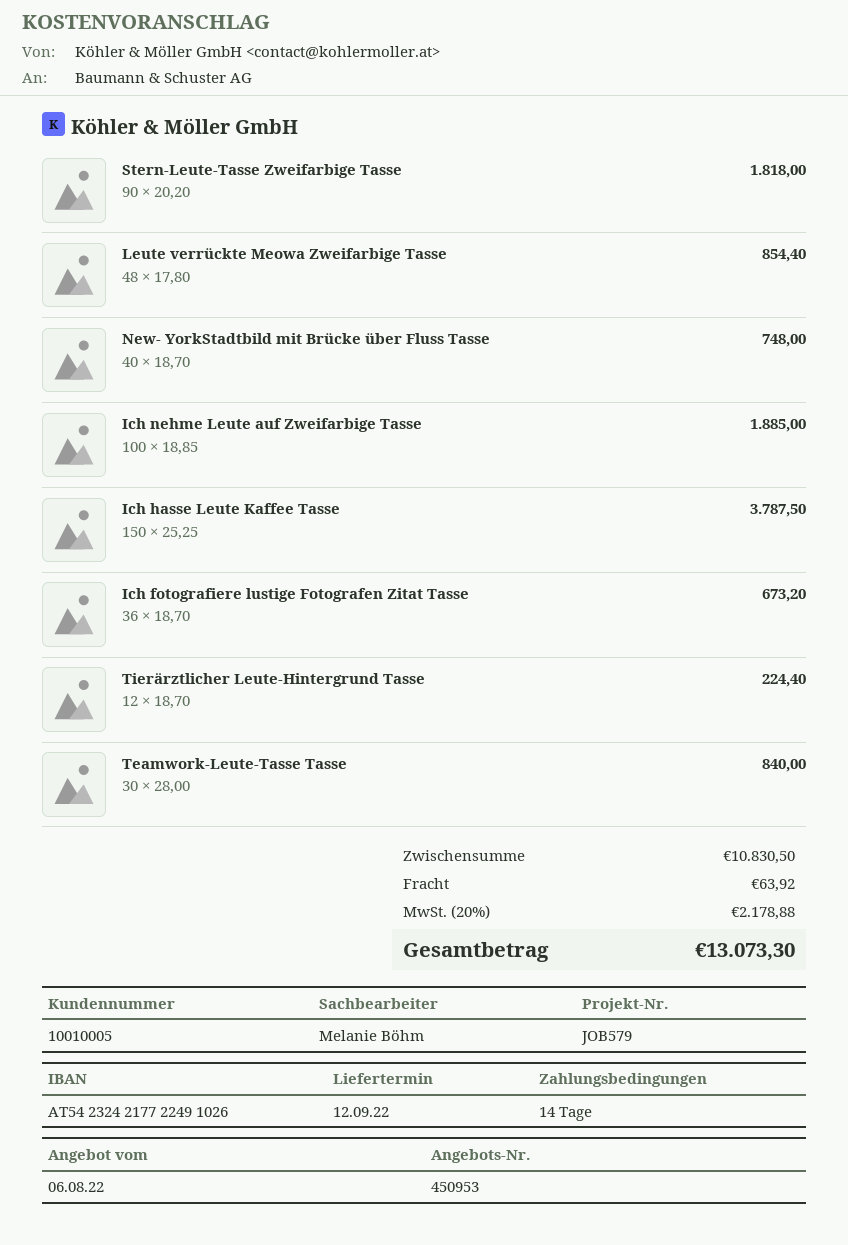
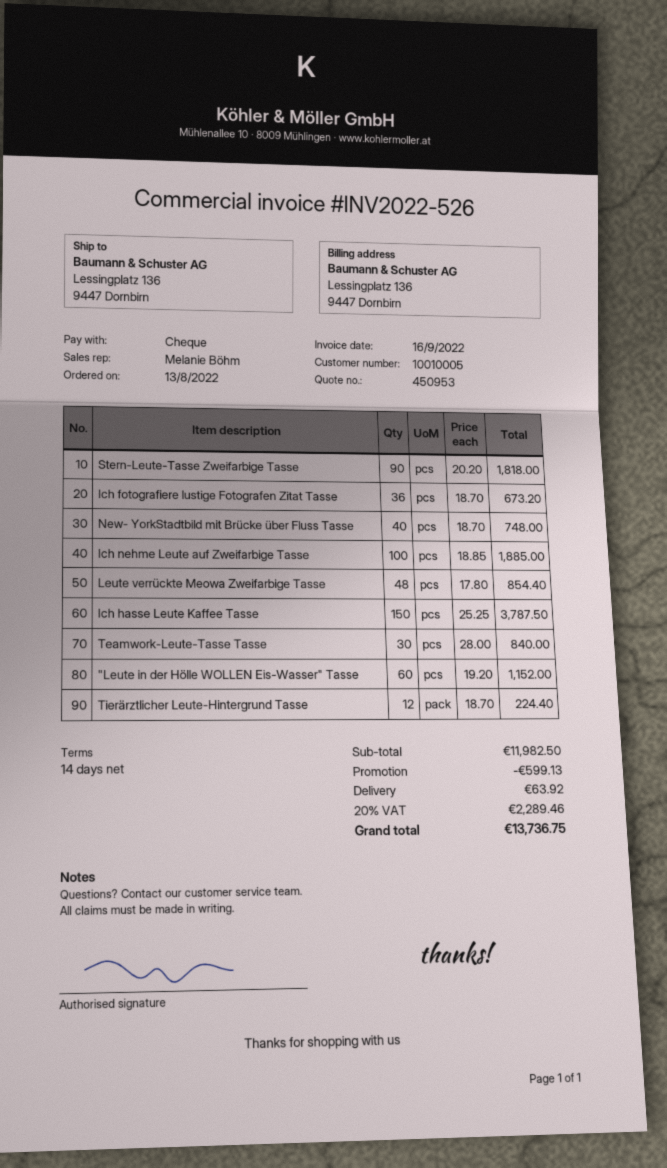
"Leute in der Hölle WOLLEN Eis-Wasser" Tasse: none -> 60 x 19.20 = 1152.00
subtotal: 10830.50 -> 11982.50
discount: none -> 599.13
tax: 20% = 2178.88 -> 20% = 2289.46
total: 13073.30 -> 13736.75

